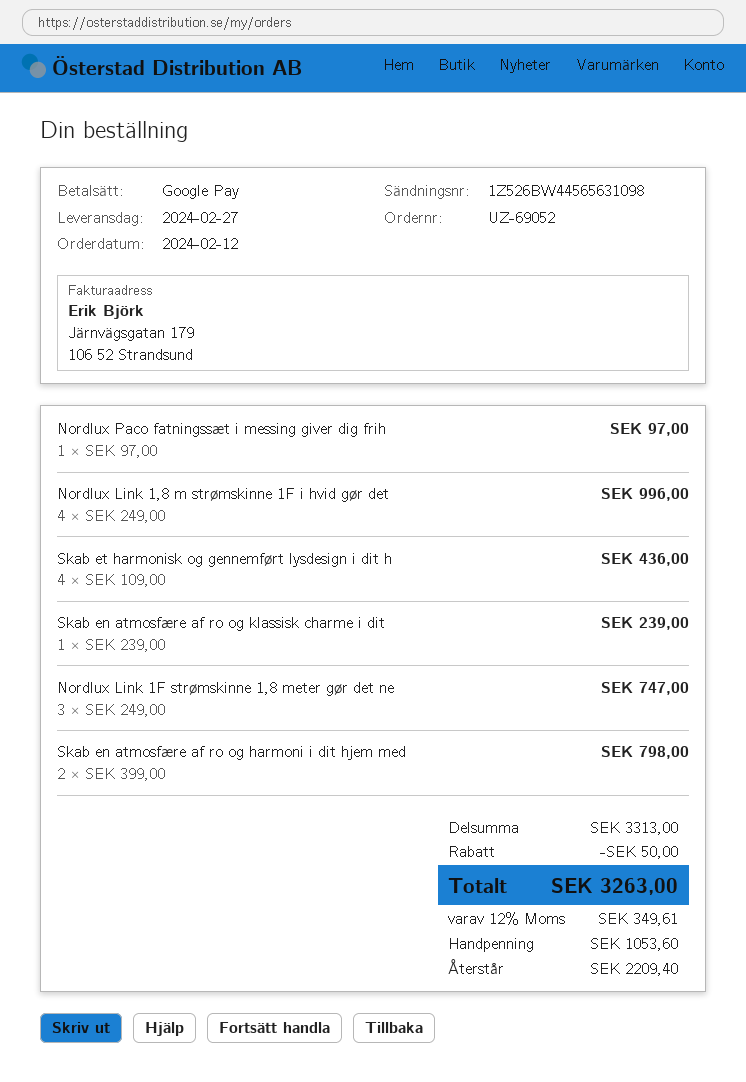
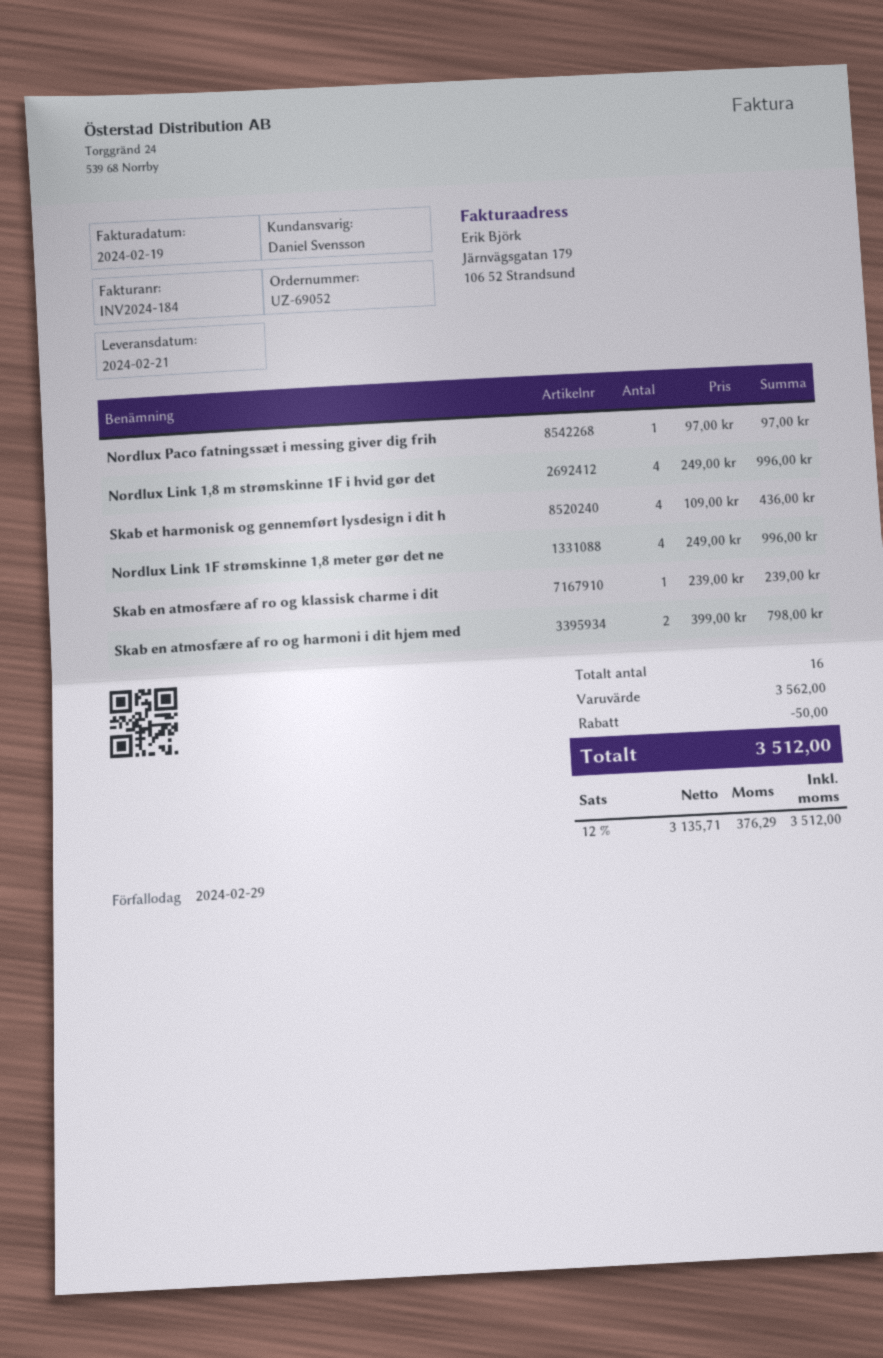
delivery date: 2024-02-27 -> 2024-02-21
Nordlux Link 1F strømskinne 1,8 meter gør det ne: 3 x 249.00 = 747.00 -> 4 x 249.00 = 996.00
subtotal: 3313.00 -> 3562.00
tax: 12% = 349.61 -> 12% = 376.29
total: 3263.00 -> 3512.00

